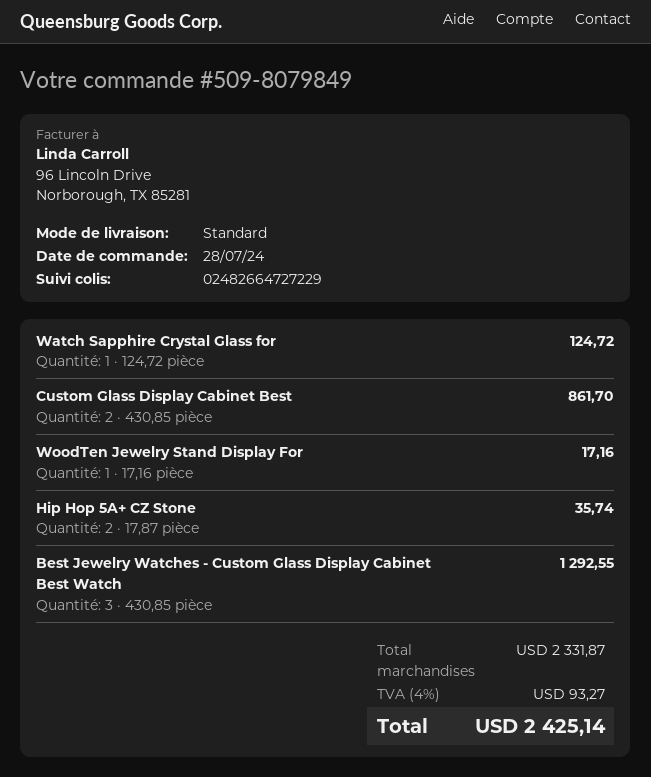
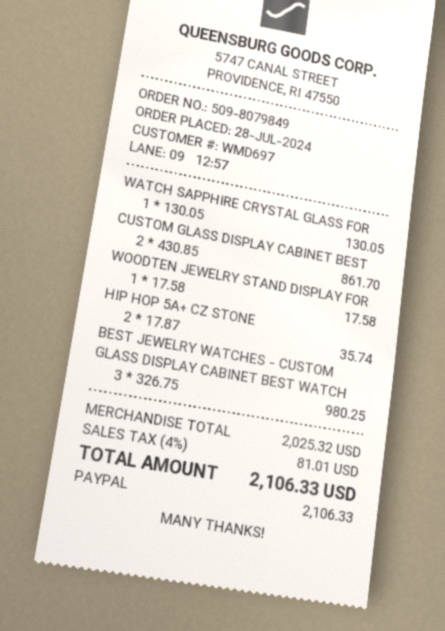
Watch Sapphire Crystal Glass for: 1 x 124.72 = 124.72 -> 1 x 130.05 = 130.05
WoodTen Jewelry Stand Display For: 1 x 17.16 = 17.16 -> 1 x 17.58 = 17.58
Best Jewelry Watches - Custom Glass Display Cabinet Best Watch: 3 x 430.85 = 1292.55 -> 3 x 326.75 = 980.25
subtotal: 2331.87 -> 2025.32
tax: 4% = 93.27 -> 4% = 81.01
total: 2425.14 -> 2106.33

